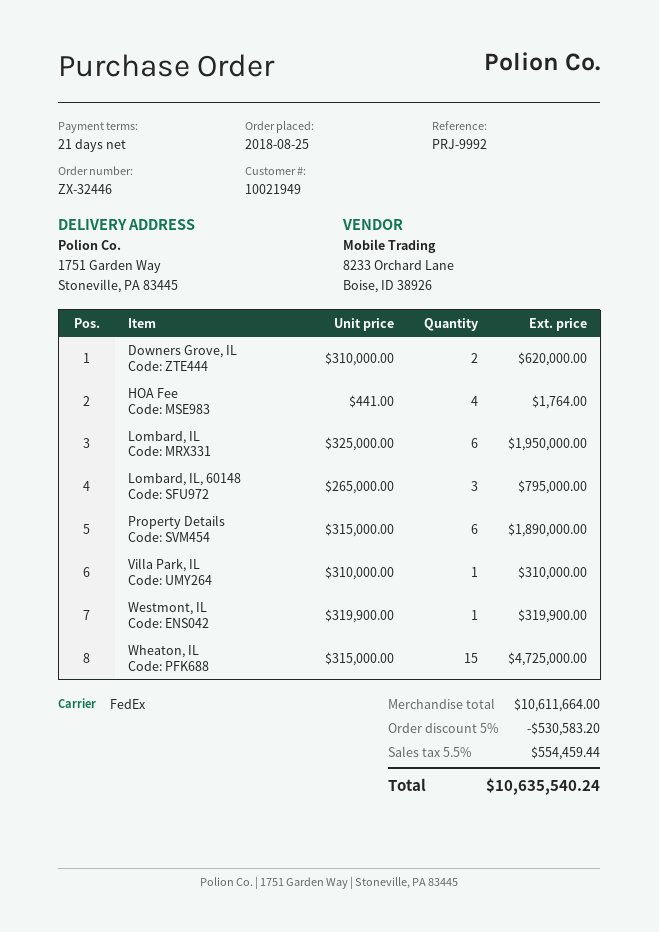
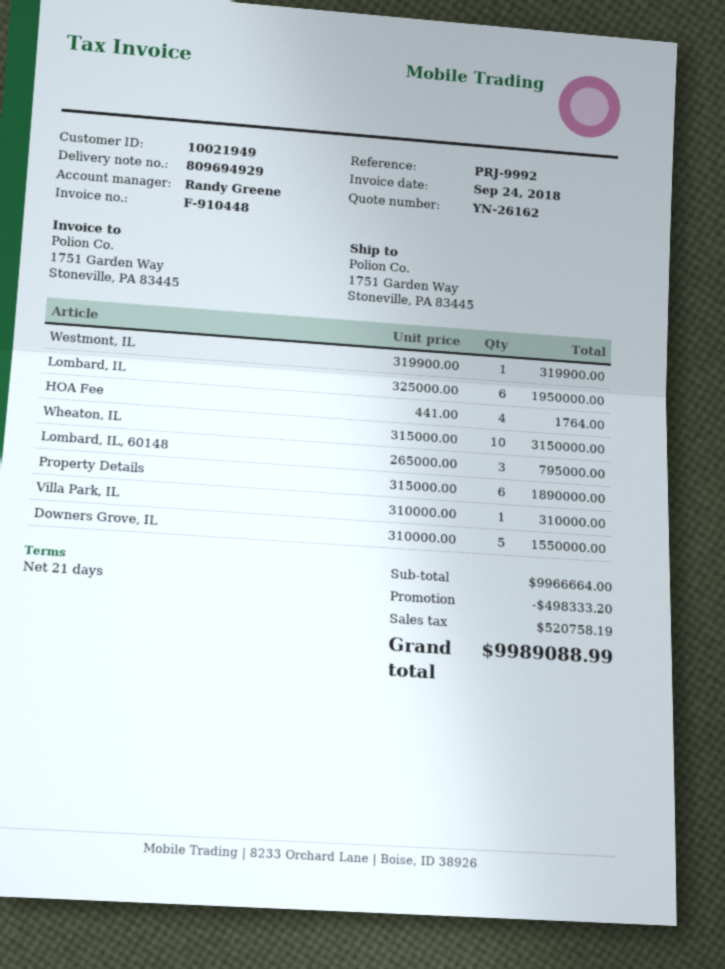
Downers Grove, IL: 2 x 310000.00 = 620000.00 -> 5 x 310000.00 = 1550000.00
Wheaton, IL: 15 x 315000.00 = 4725000.00 -> 10 x 315000.00 = 3150000.00
subtotal: 10611664.00 -> 9966664.00
discount: 530583.20 -> 498333.20
tax: 554459.44 -> 520758.19
total: 10635540.24 -> 9989088.99

